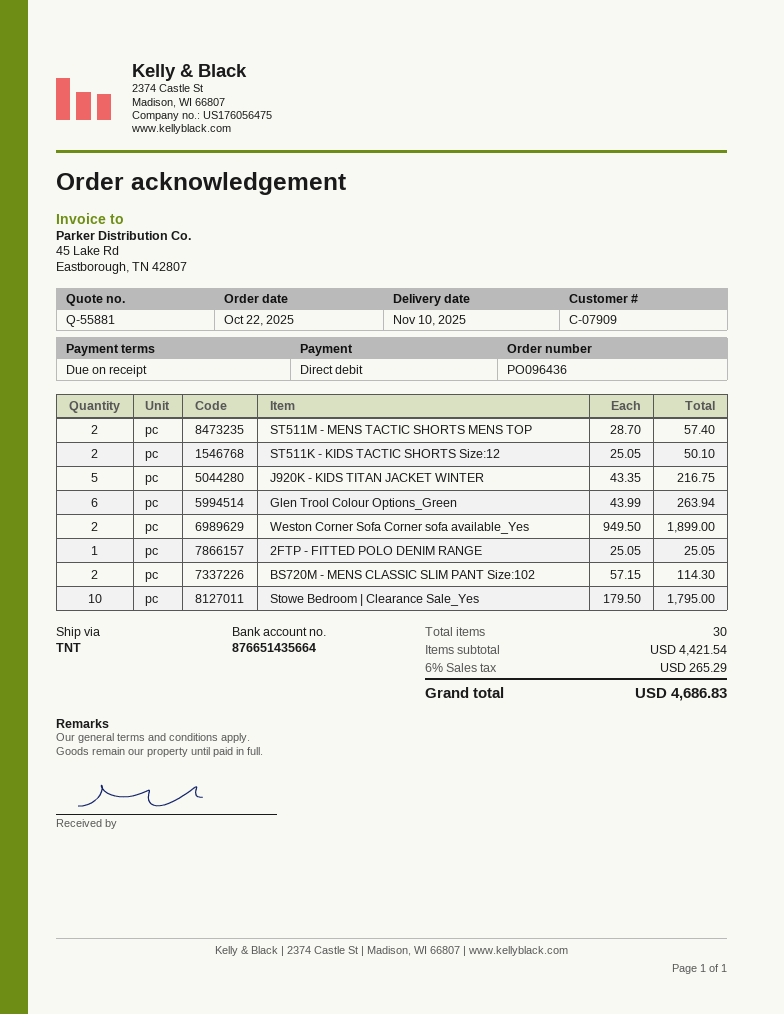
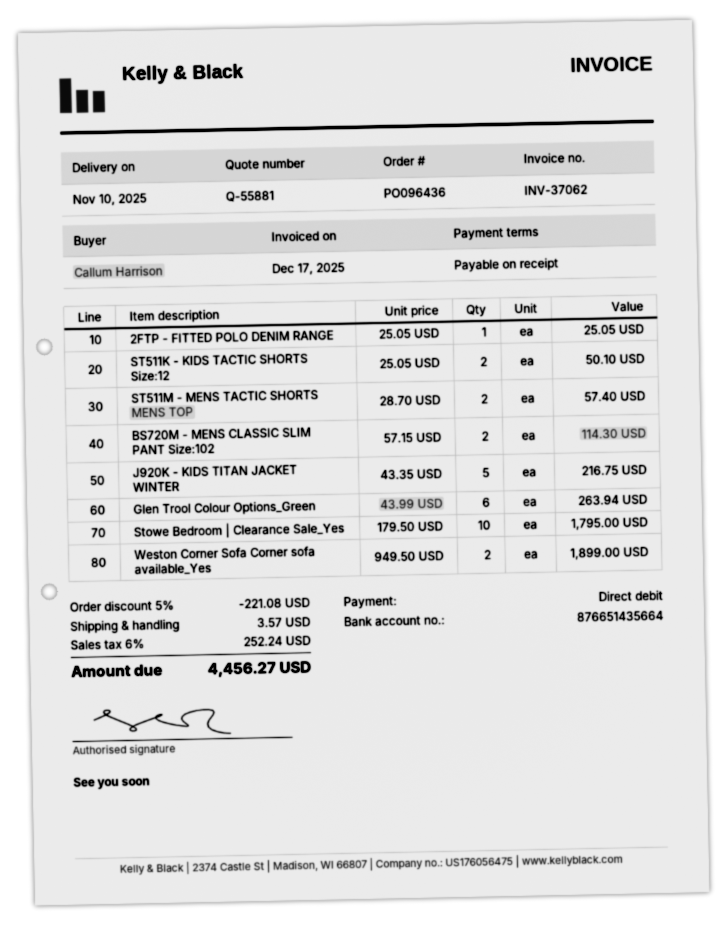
discount: none -> 5% = 221.08
shipping: none -> 3.57
tax: 6% = 265.29 -> 6% = 252.24
total: 4686.83 -> 4456.27

